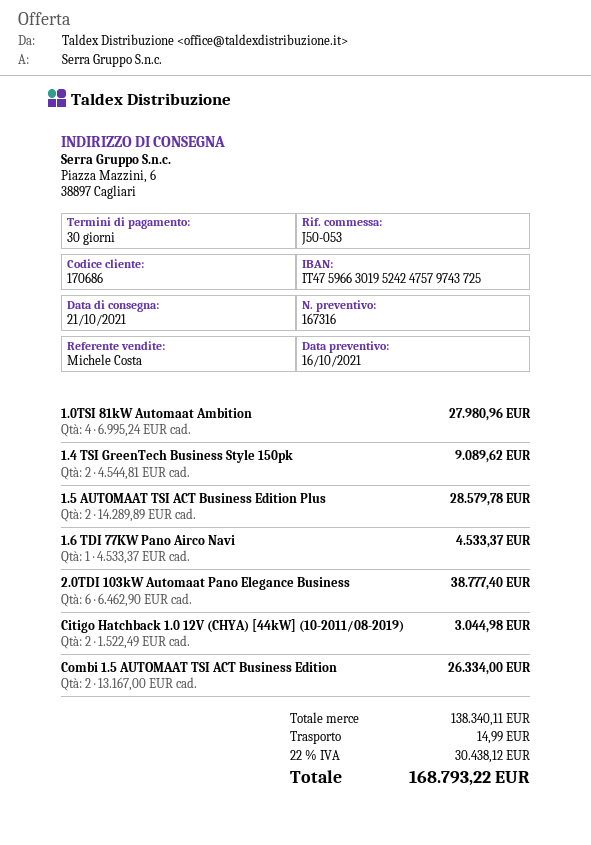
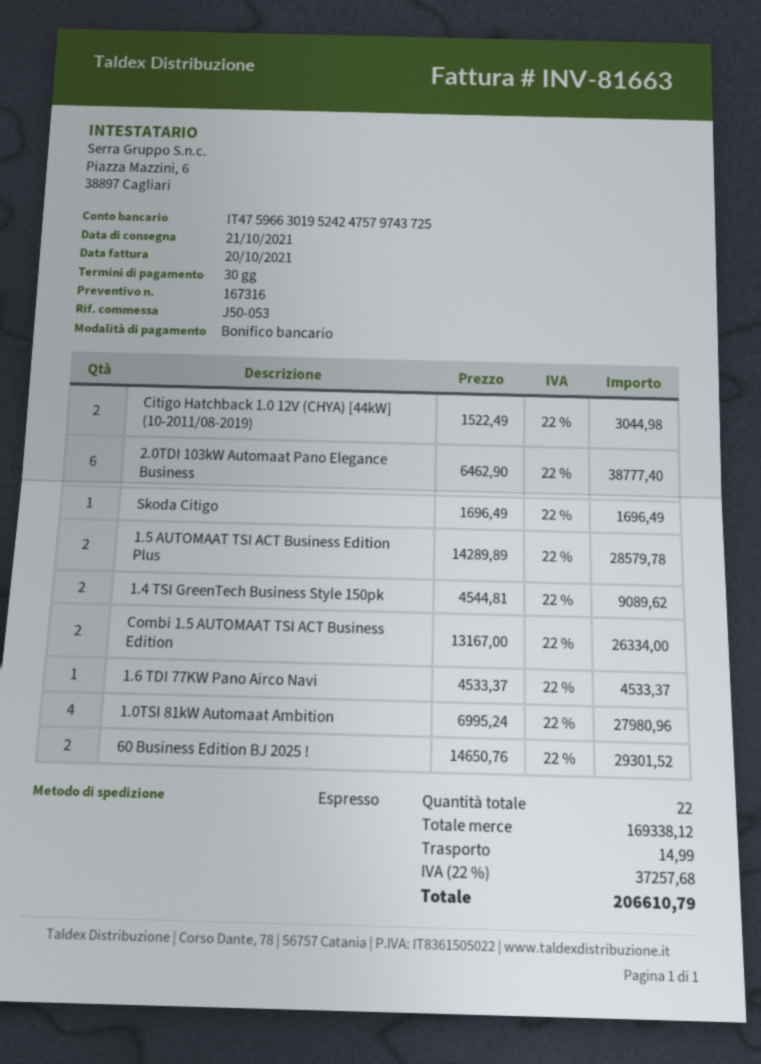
Skoda Citigo: none -> 1 x 1696.49 = 1696.49
60 Business Edition BJ 2025 !: none -> 2 x 14650.76 = 29301.52
subtotal: 138340.11 -> 169338.12
tax: 22% = 30438.12 -> 22% = 37257.68
total: 168793.22 -> 206610.79

